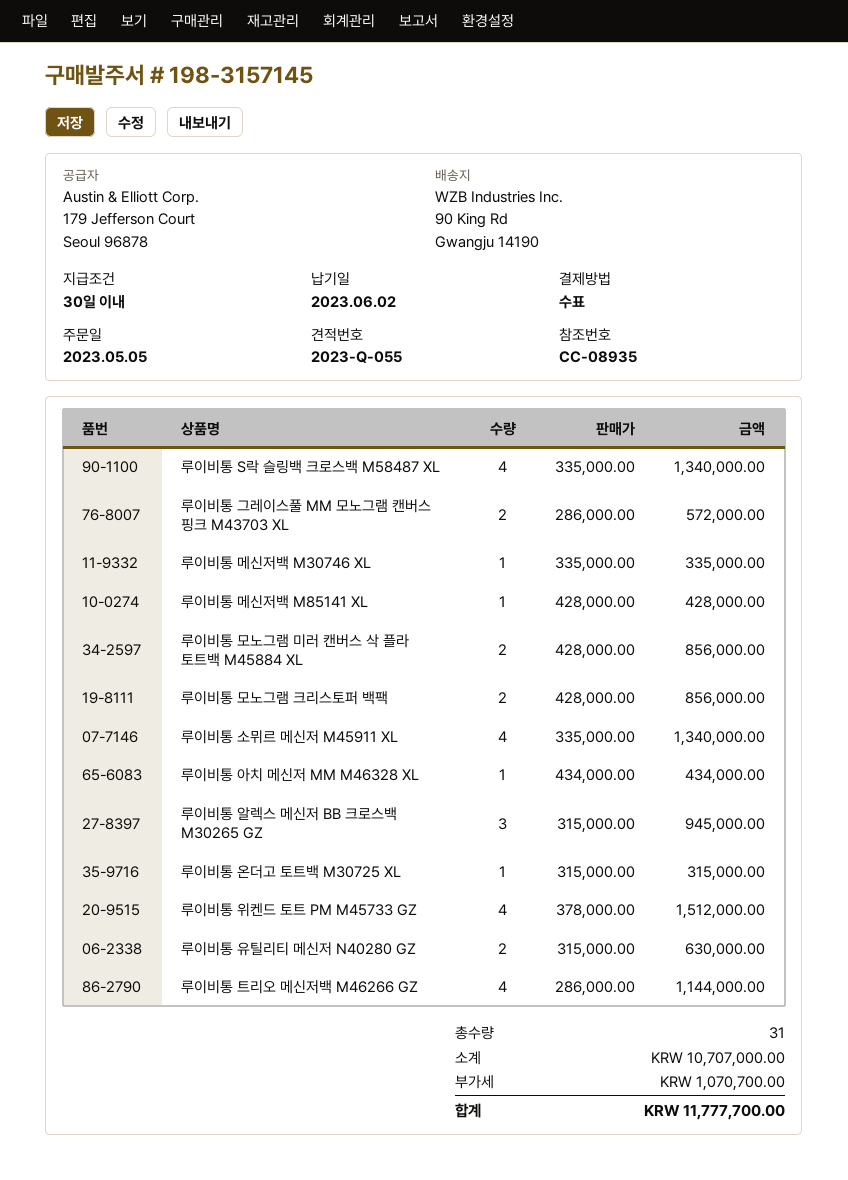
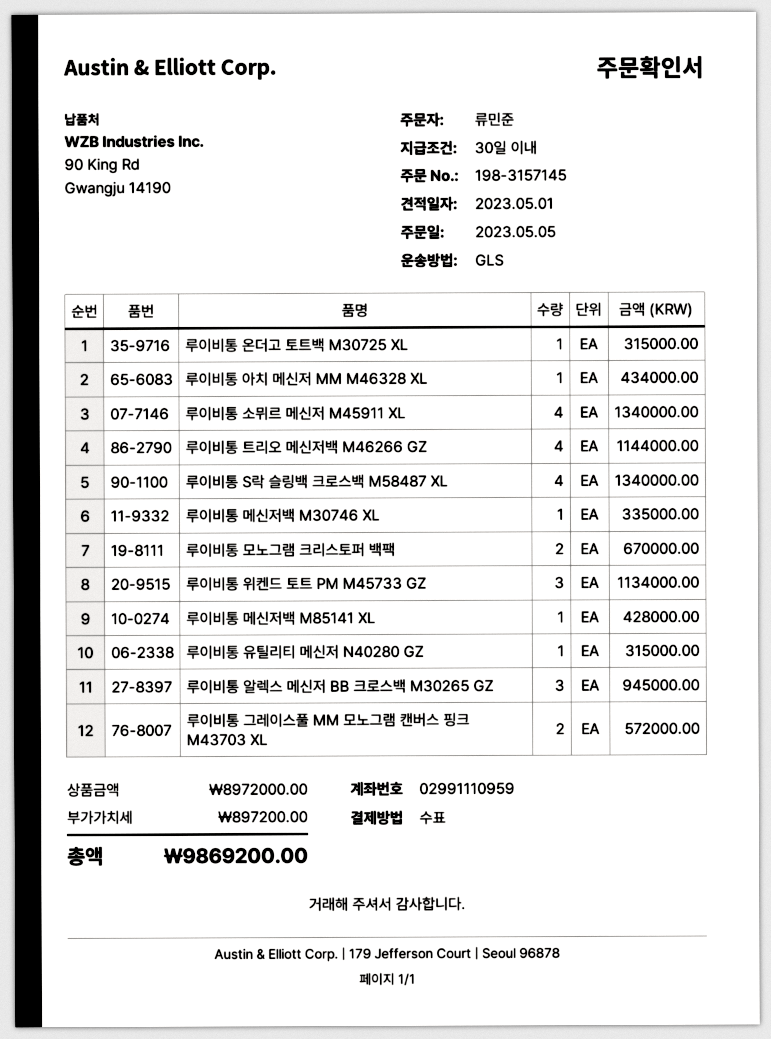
루이비통 모노그램 미러 캔버스 삭 플라 토트백 M45884 XL: 2 for 856000.00 -> none
루이비통 모노그램 크리스토퍼 백팩: 2 for 856000.00 -> 2 for 670000.00
루이비통 위켄드 토트 PM M45733 GZ: 4 for 1512000.00 -> 3 for 1134000.00
루이비통 유틸리티 메신저 N40280 GZ: 2 for 630000.00 -> 1 for 315000.00
subtotal: 10707000.00 -> 8972000.00
tax: 1070700.00 -> 897200.00
total: 11777700.00 -> 9869200.00

